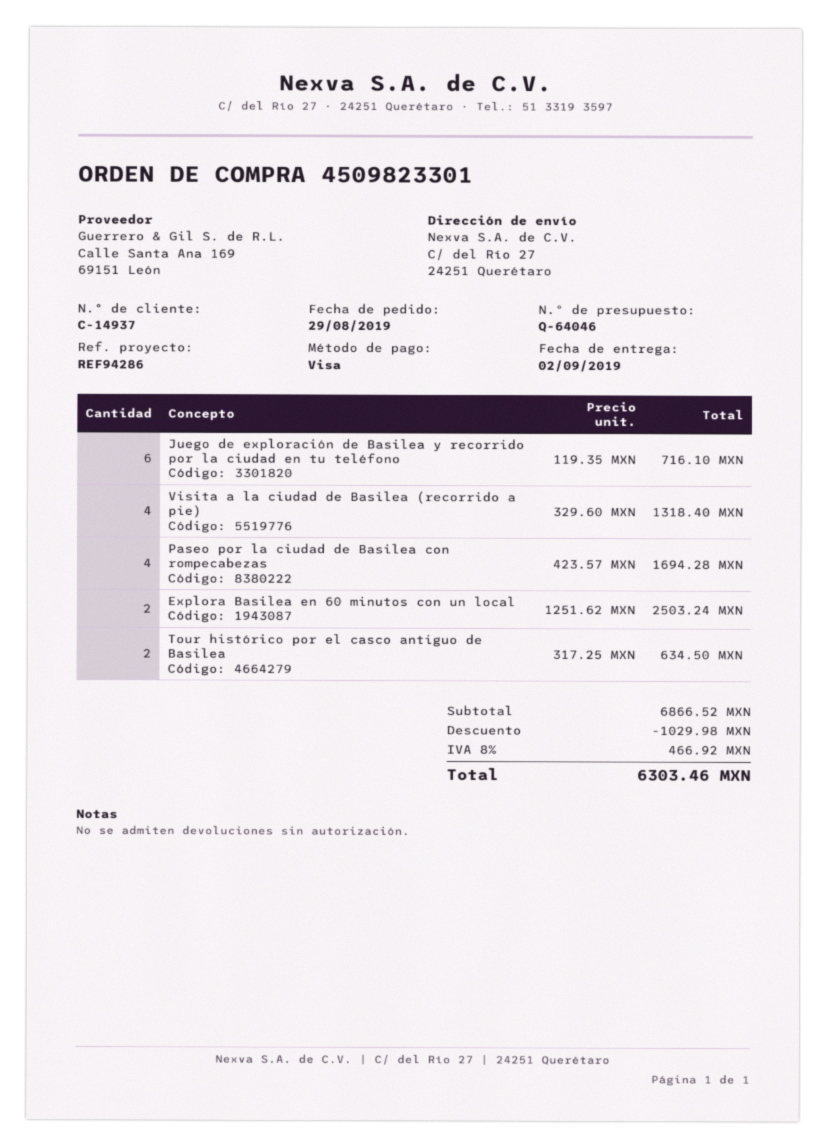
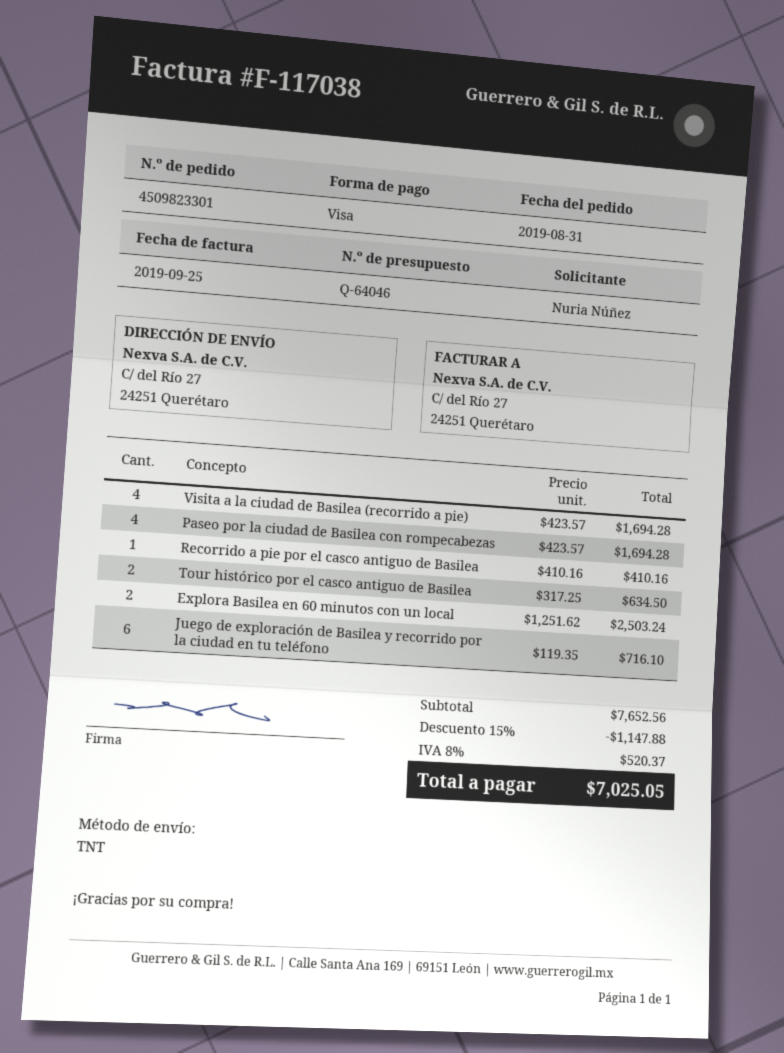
order date: 2019-08-29 -> 2019-08-31
Visita a la ciudad de Basilea (recorrido a pie): 4 x 329.60 = 1318.40 -> 4 x 423.57 = 1694.28
Recorrido a pie por el casco antiguo de Basilea: none -> 1 x 410.16 = 410.16
subtotal: 6866.52 -> 7652.56
discount: 1029.98 -> 1147.88
tax: 8% = 466.92 -> 8% = 520.37
total: 6303.46 -> 7025.05

